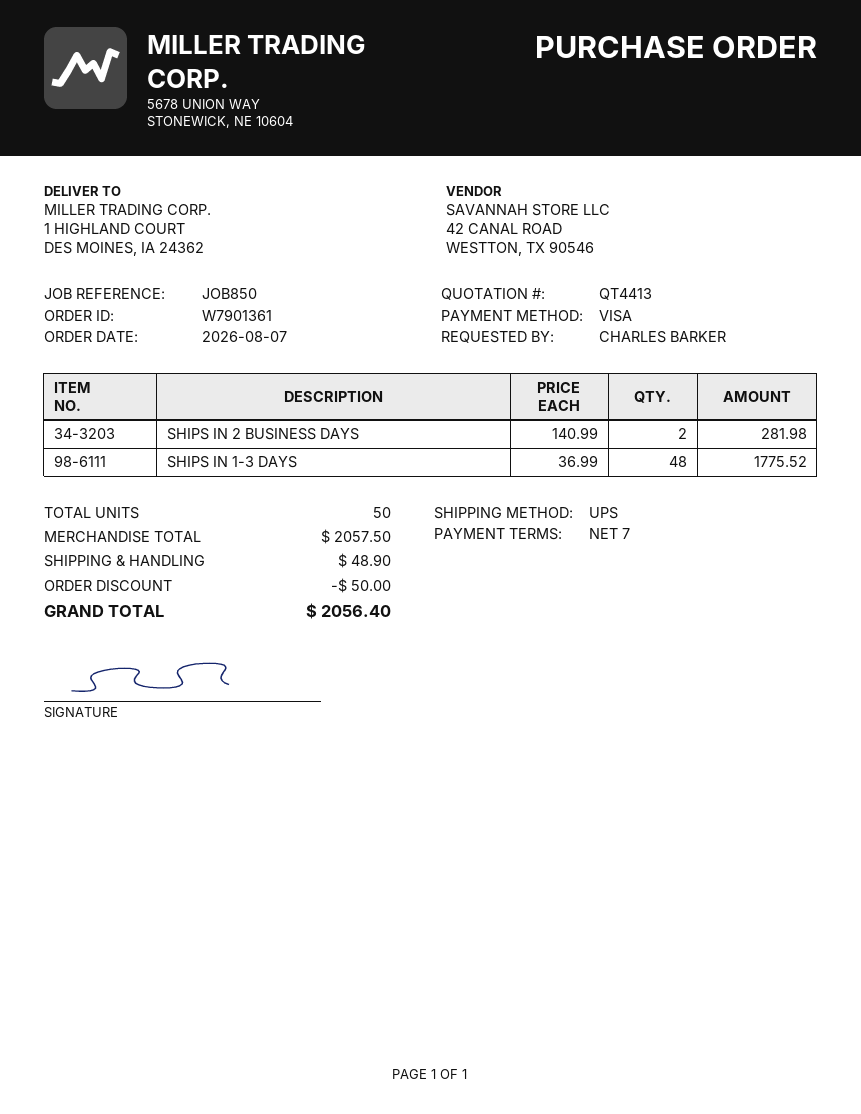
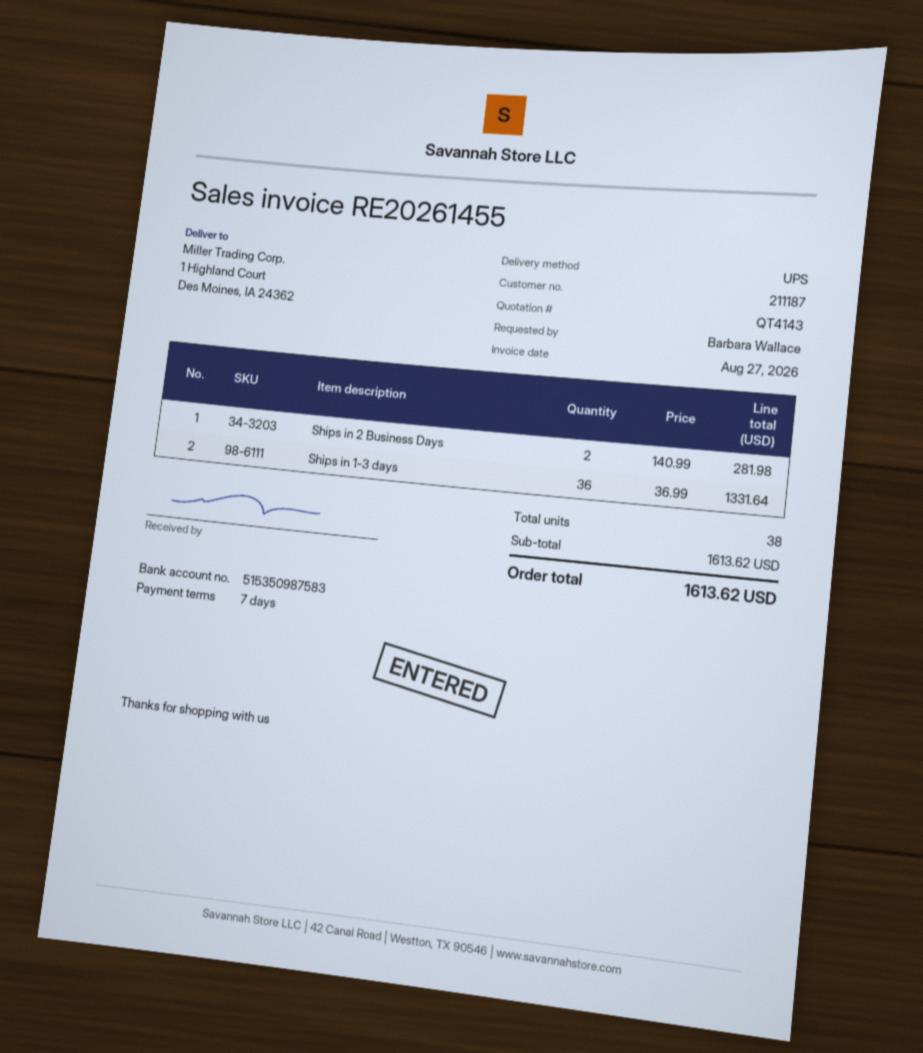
quote number: QT4413 -> QT4143
ordered by: CHARLES BARKER -> Barbara Wallace
SHIPS IN 1-3 DAYS: 48 x 36.99 = 1775.52 -> 36 x 36.99 = 1331.64
total quantity: 50 -> 38
subtotal: 2057.50 -> 1613.62
discount: 50.00 -> none
shipping: 48.90 -> none
total: 2056.40 -> 1613.62

